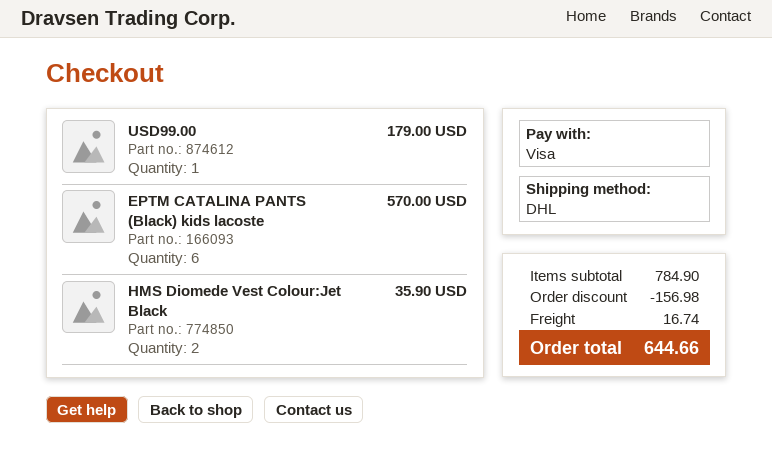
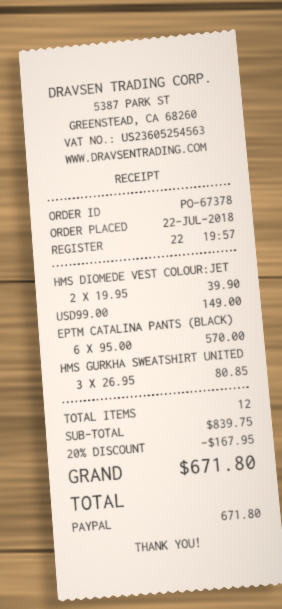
payment method: Visa -> PayPal
USD99.00: 1 for 179.00 -> 1 for 149.00
HMS Diomede Vest Colour:Jet Black: 2 for 35.90 -> 2 for 39.90
HMS GURKHA SWEATSHIRT UNITED: none -> 3 for 80.85
subtotal: 784.90 -> 839.75
discount: 156.98 -> 167.95
shipping: 16.74 -> none
total: 644.66 -> 671.80

